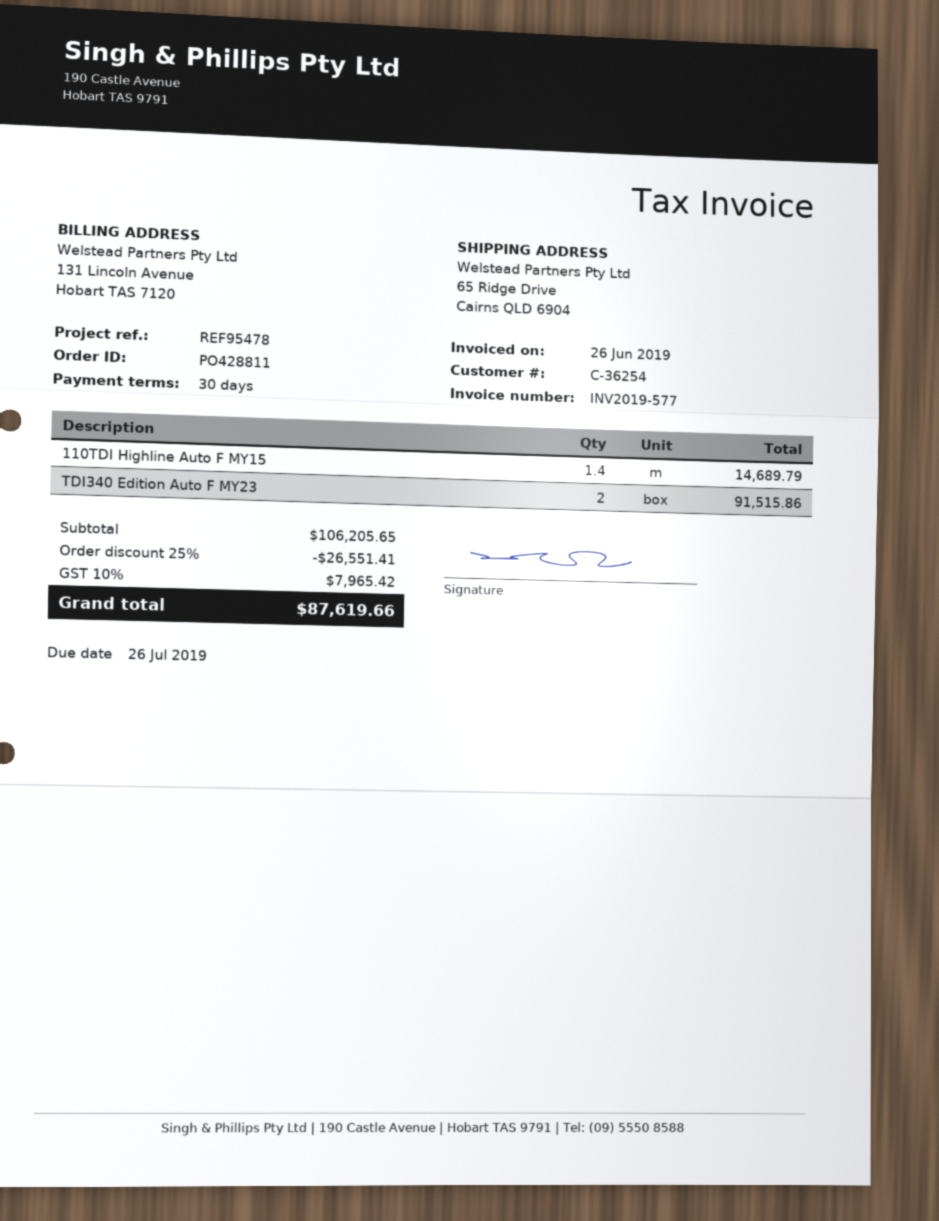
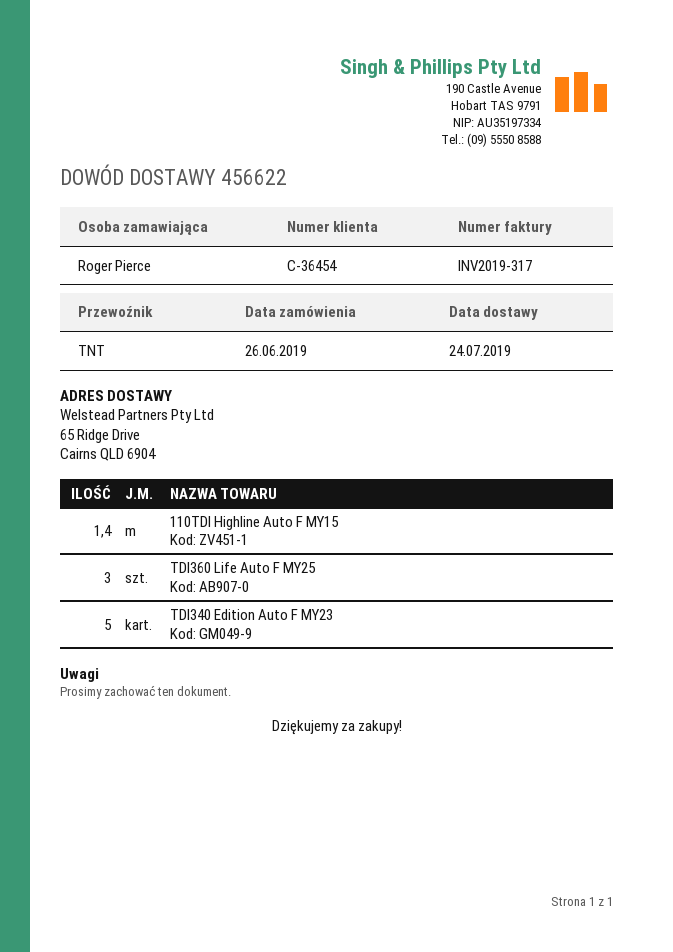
invoice number: INV2019-577 -> INV2019-317
customer number: C-36254 -> C-36454
TDI340 Edition Auto F MY23: 2 -> 5
TDI360 Life Auto F MY25: none -> 3

